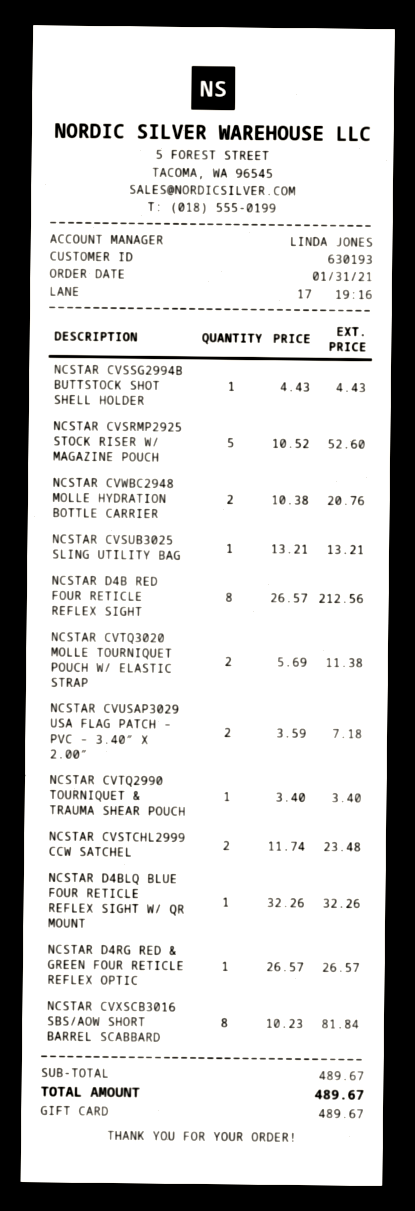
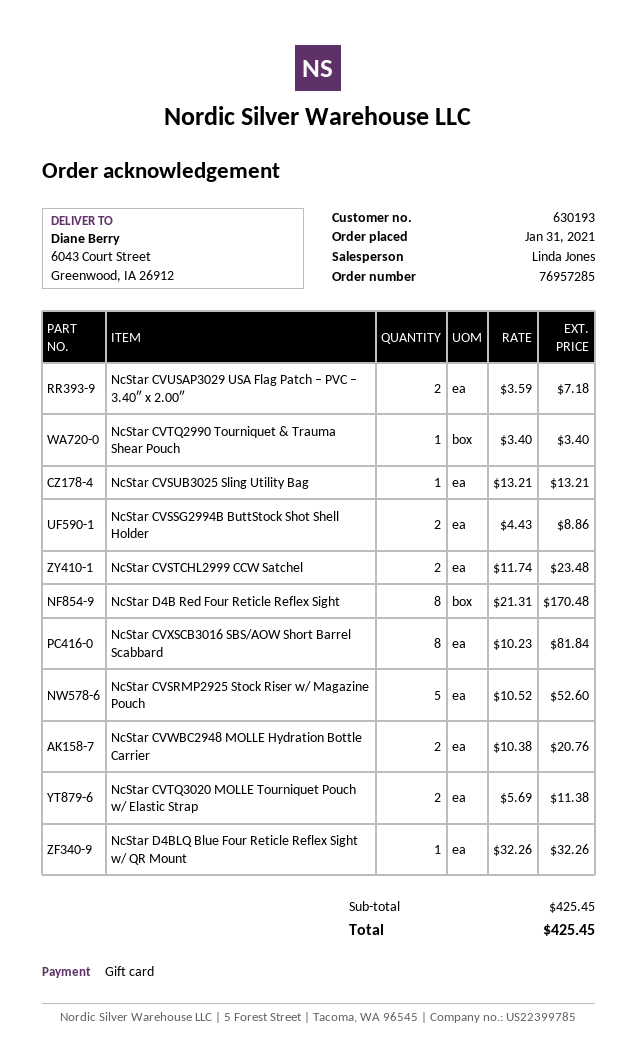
NCSTAR CVSSG2994B BUTTSTOCK SHOT SHELL HOLDER: 1 x 4.43 = 4.43 -> 2 x 4.43 = 8.86
NCSTAR D4B RED FOUR RETICLE REFLEX SIGHT: 8 x 26.57 = 212.56 -> 8 x 21.31 = 170.48
NCSTAR D4RG RED & GREEN FOUR RETICLE REFLEX OPTIC: 1 x 26.57 = 26.57 -> none
subtotal: 489.67 -> 425.45
total: 489.67 -> 425.45

